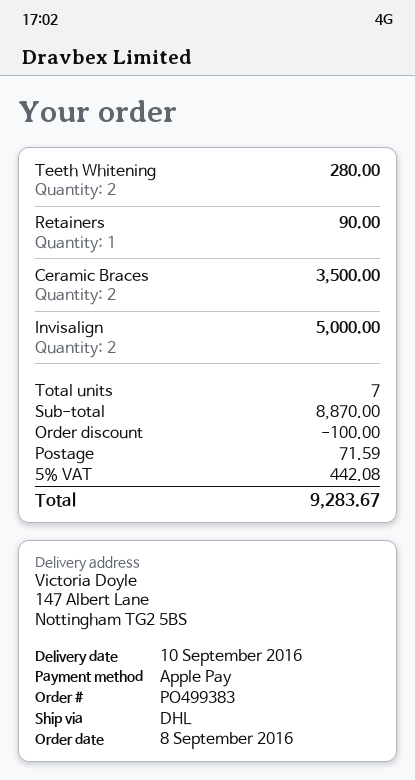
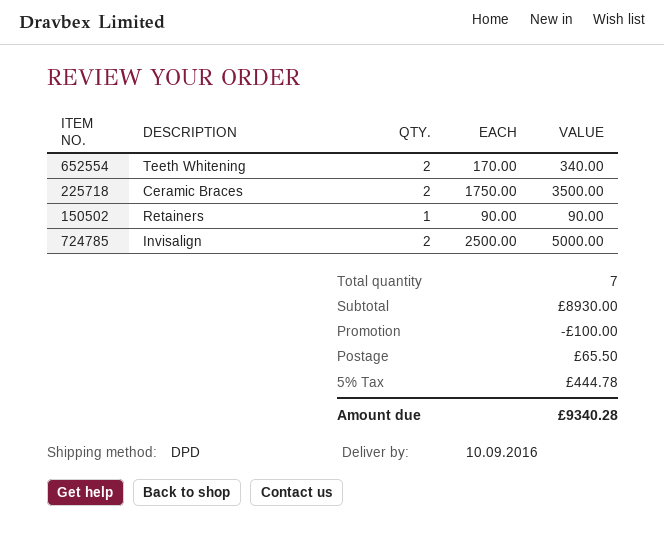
shipping method: DHL -> DPD
Teeth Whitening: 2 for 280.00 -> 2 for 340.00
subtotal: 8870.00 -> 8930.00
shipping: 71.59 -> 65.50
tax: 5% = 442.08 -> 5% = 444.78
total: 9283.67 -> 9340.28

